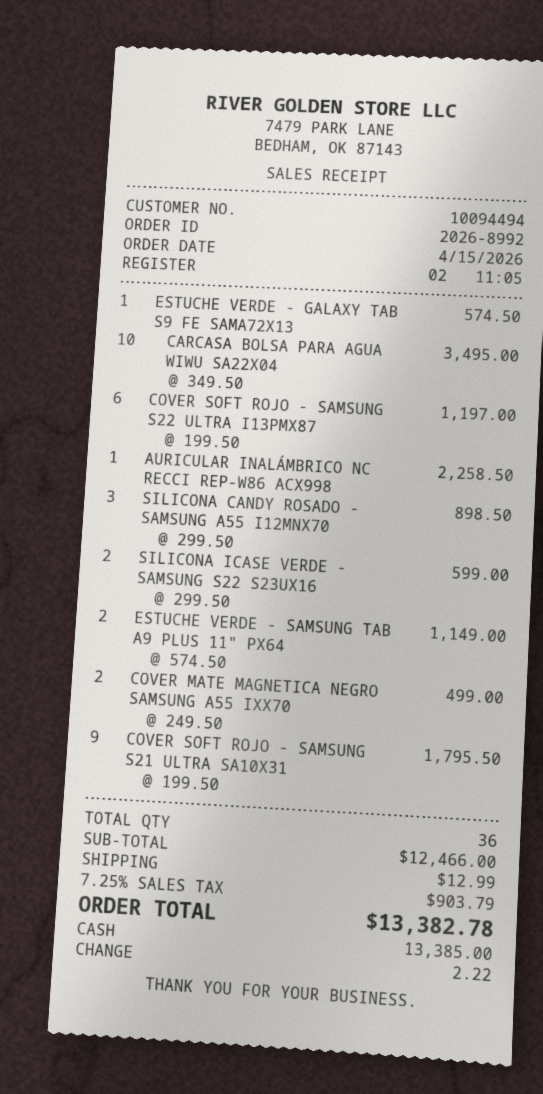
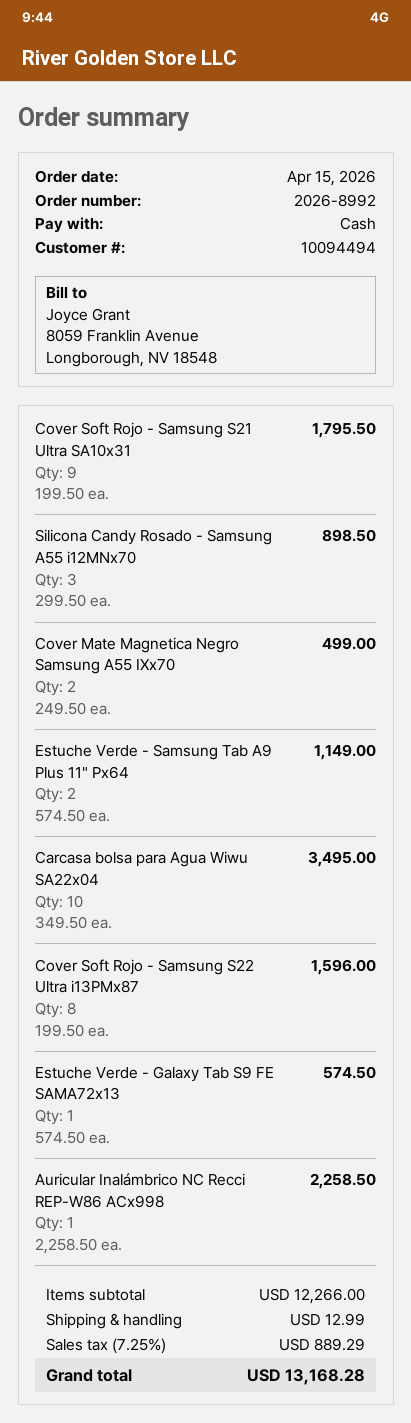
COVER SOFT ROJO - SAMSUNG S22 ULTRA I13PMX87: 6 x 199.50 = 1197.00 -> 8 x 199.50 = 1596.00
SILICONA ICASE VERDE - SAMSUNG S22 S23UX16: 2 x 299.50 = 599.00 -> none
subtotal: 12466.00 -> 12266.00
tax: 7.25% = 903.79 -> 7.25% = 889.29
total: 13382.78 -> 13168.28

